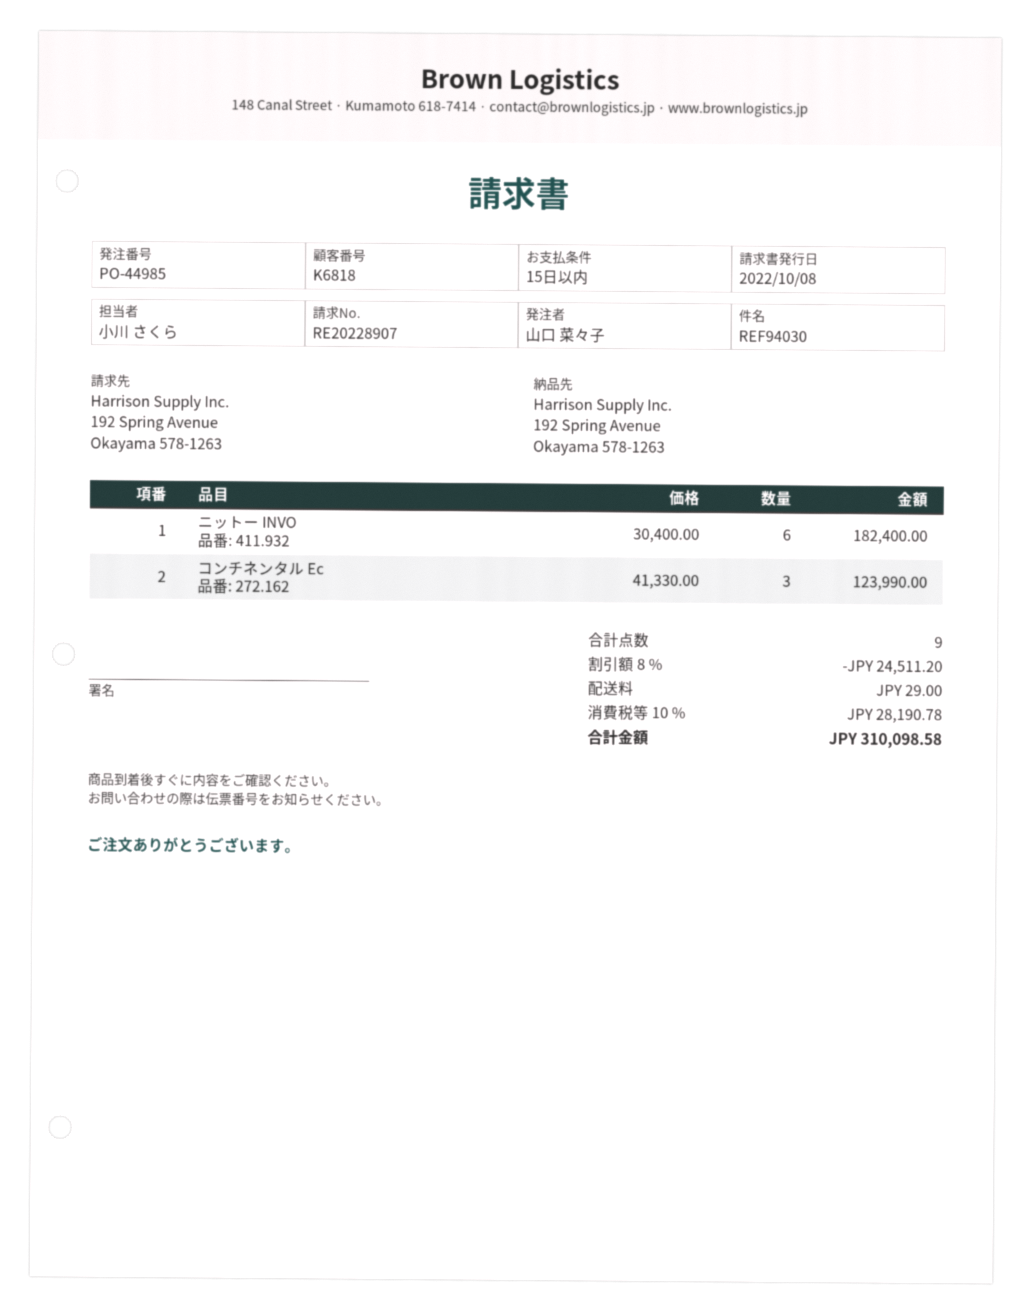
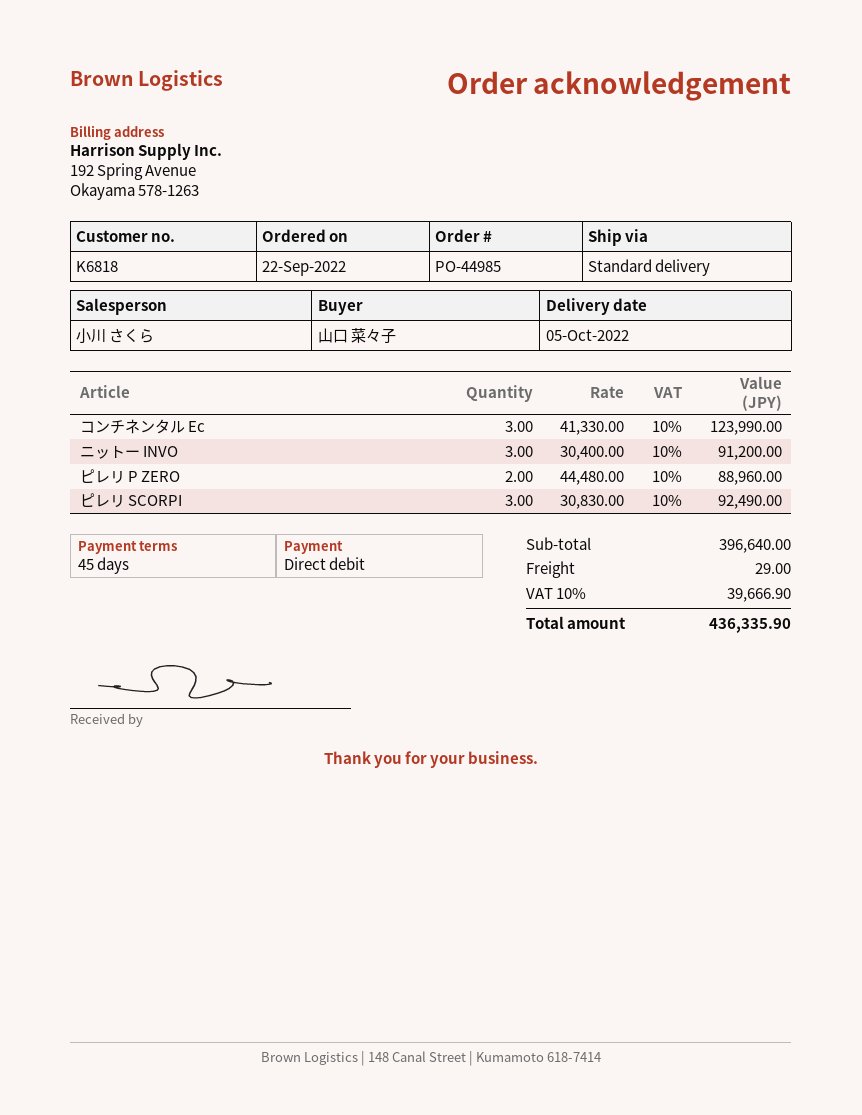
payment terms: 15 days -> 45 days
ニットー INVO: 6 x 30400.00 = 182400.00 -> 3 x 30400.00 = 91200.00
ピレリ P ZERO: none -> 2 x 44480.00 = 88960.00
ピレリ SCORPI: none -> 3 x 30830.00 = 92490.00
discount: 8% = 24511.20 -> none
tax: 10% = 28190.78 -> 10% = 39666.90
total: 310098.58 -> 436335.90

